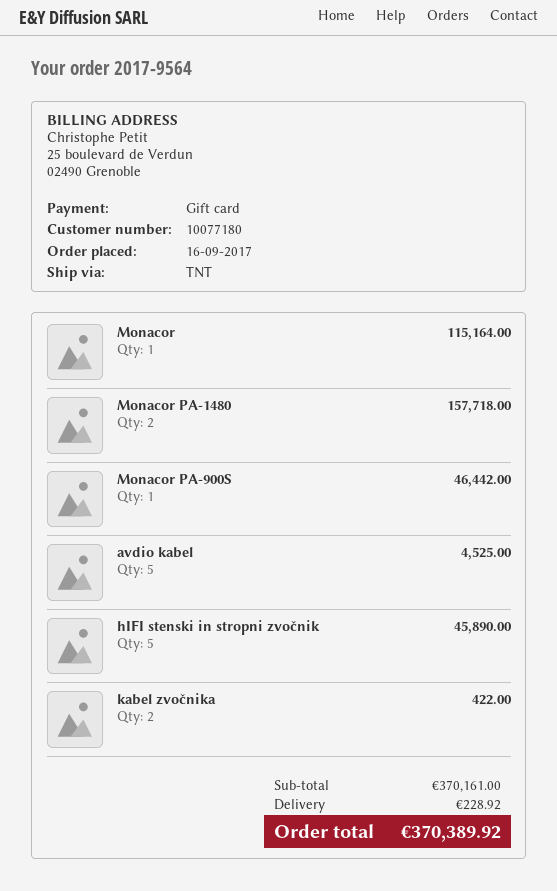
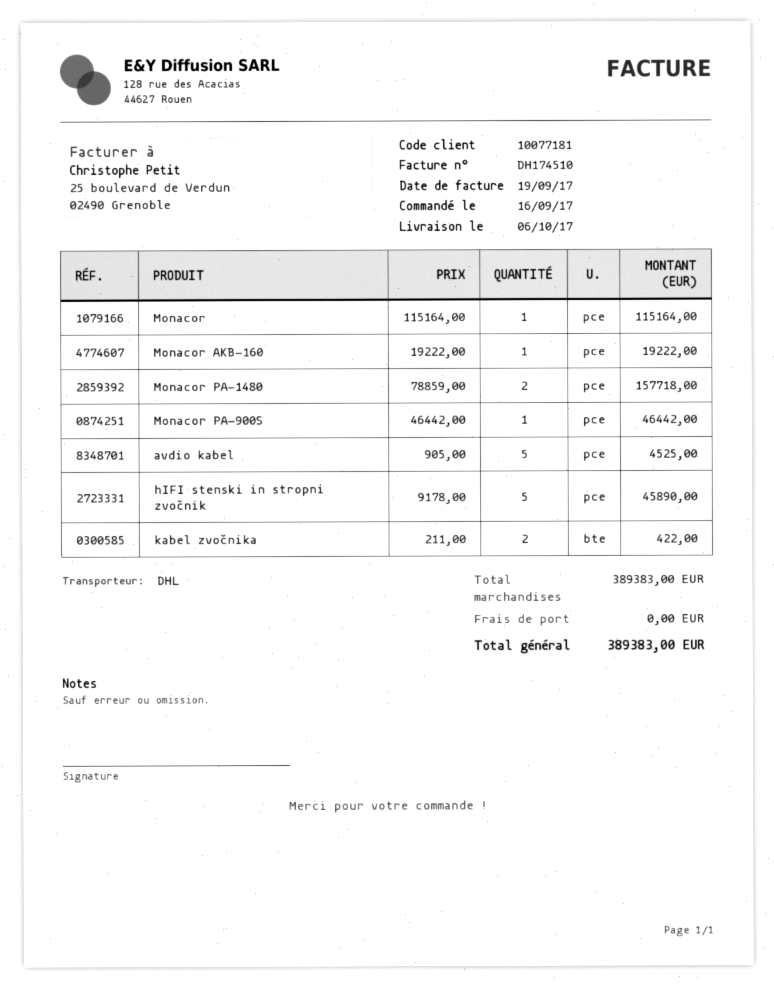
customer number: 10077180 -> 10077181
shipping method: TNT -> DHL
Monacor AKB-160: none -> 1 for 19222.00
subtotal: 370161.00 -> 389383.00
shipping: 228.92 -> 0.00
total: 370389.92 -> 389383.00

